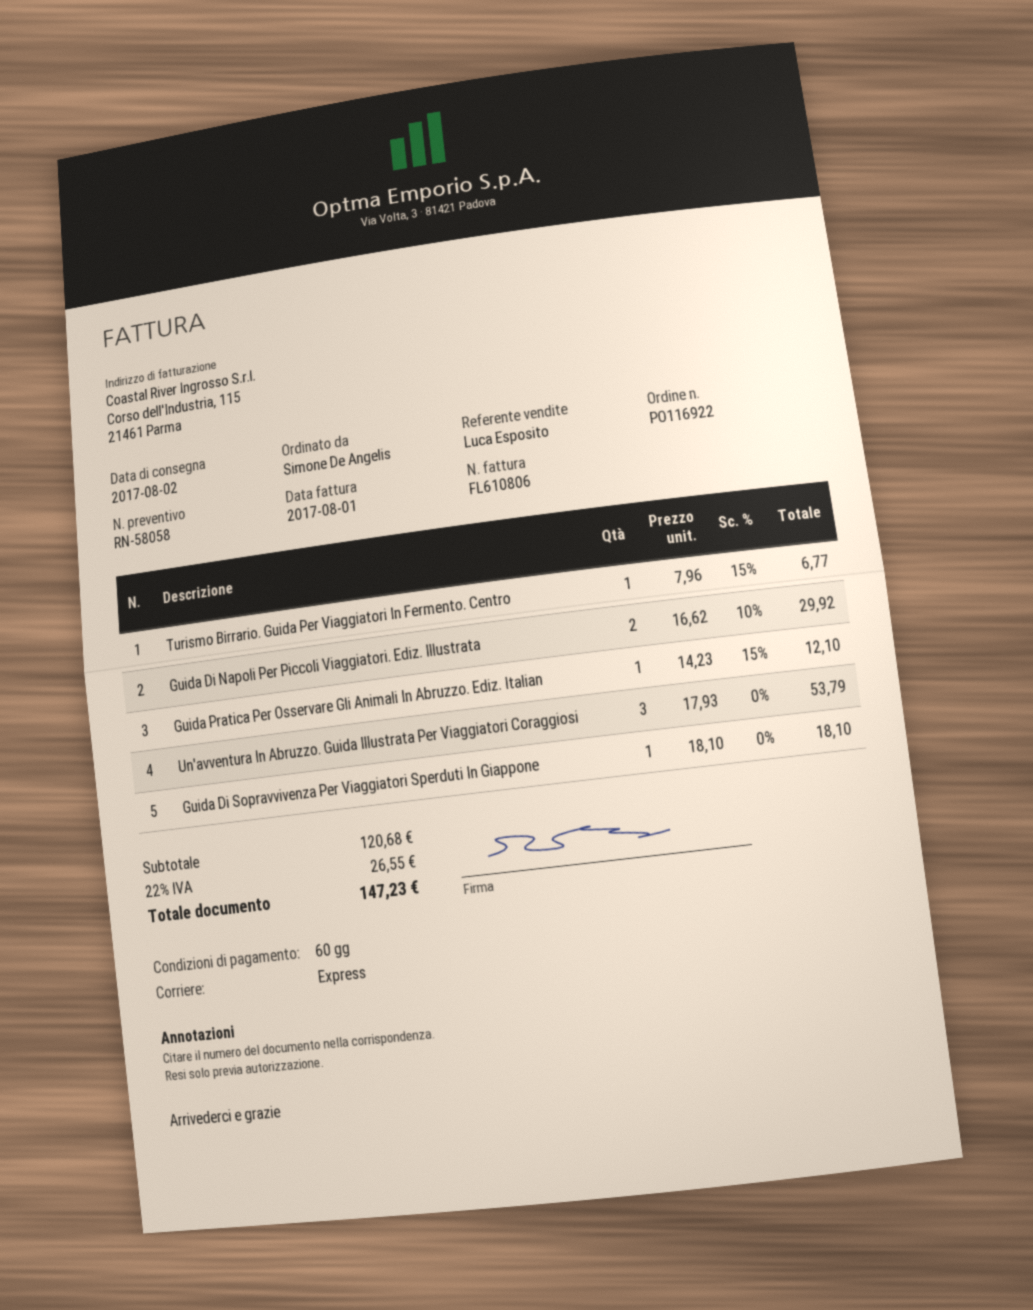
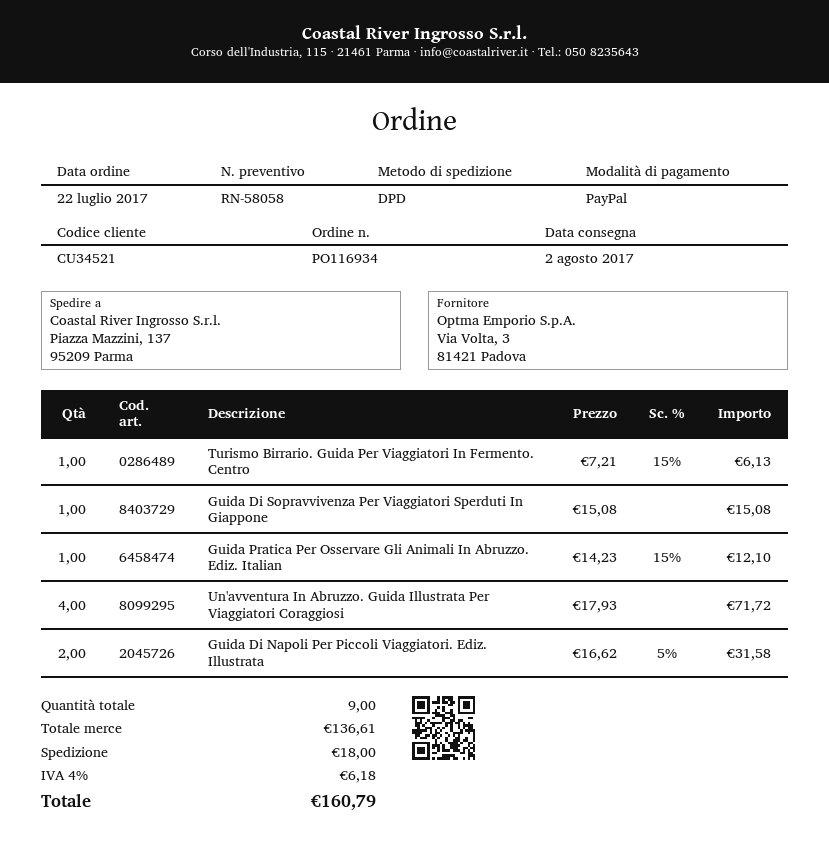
order number: PO116922 -> PO116934
shipping method: express -> DPD
Turismo Birrario. Guida Per Viaggiatori In Fermento. Centro: 1 x 7.96 - 15% = 6.77 -> 1 x 7.21 - 15% = 6.13
Guida Di Napoli Per Piccoli Viaggiatori. Ediz. Illustrata: 2 x 16.62 - 10% = 29.92 -> 2 x 16.62 - 5% = 31.58
Un'avventura In Abruzzo. Guida Illustrata Per Viaggiatori Coraggiosi: 3 x 17.93 = 53.79 -> 4 x 17.93 = 71.72
Guida Di Sopravvivenza Per Viaggiatori Sperduti In Giappone: 1 x 18.10 = 18.10 -> 1 x 15.08 = 15.08
subtotal: 120.68 -> 136.61
shipping: none -> 18.00
tax: 22% = 26.55 -> 4% = 6.18
total: 147.23 -> 160.79

